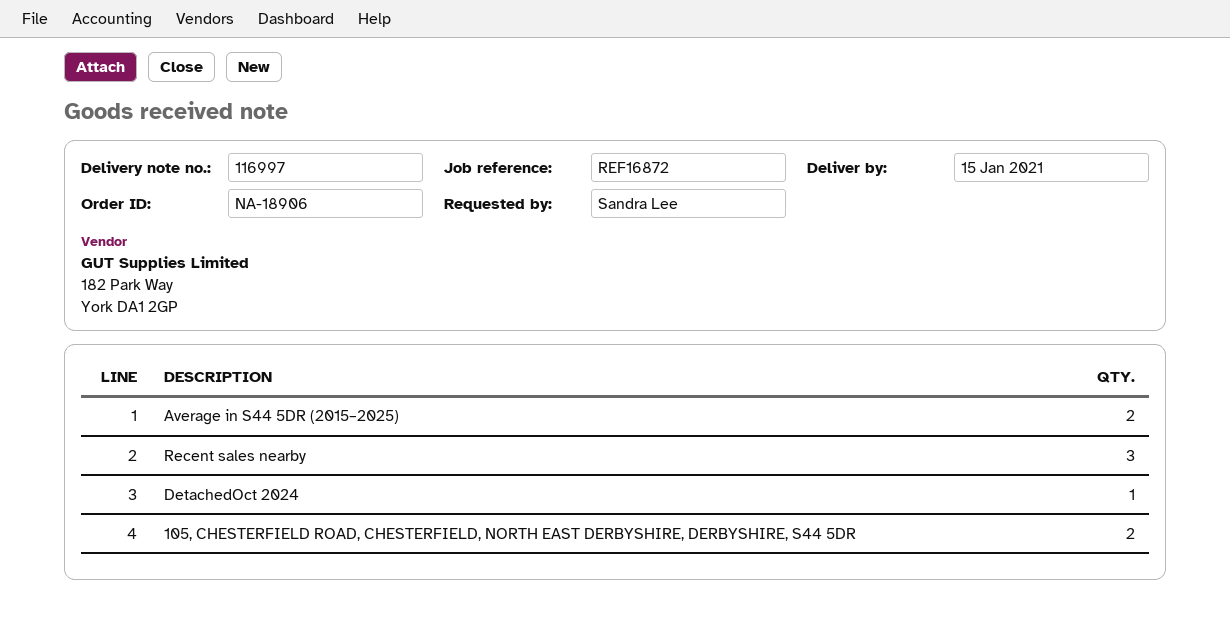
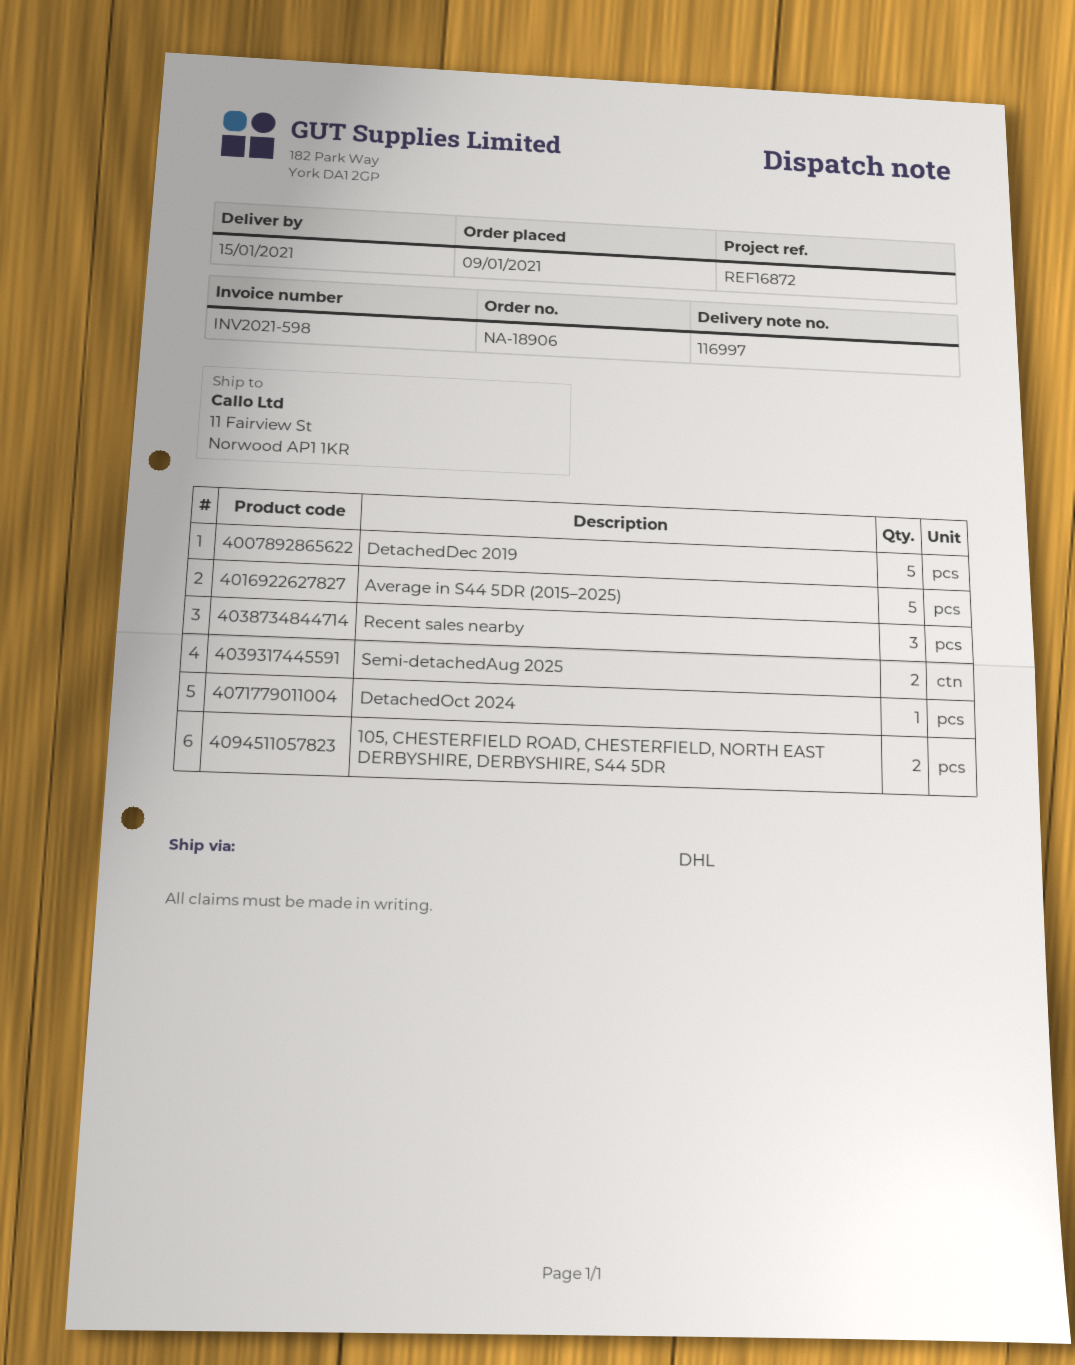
Average in S44 5DR (2015–2025): 2 -> 5
DetachedDec 2019: none -> 5
Semi-detachedAug 2025: none -> 2

